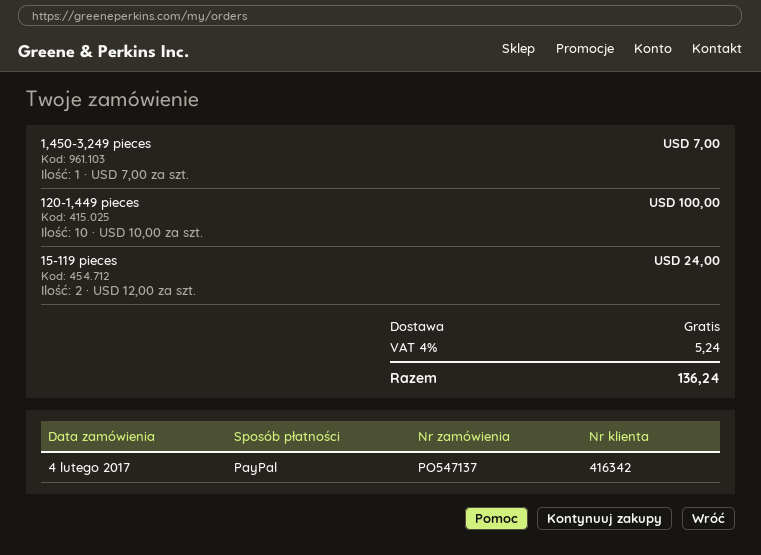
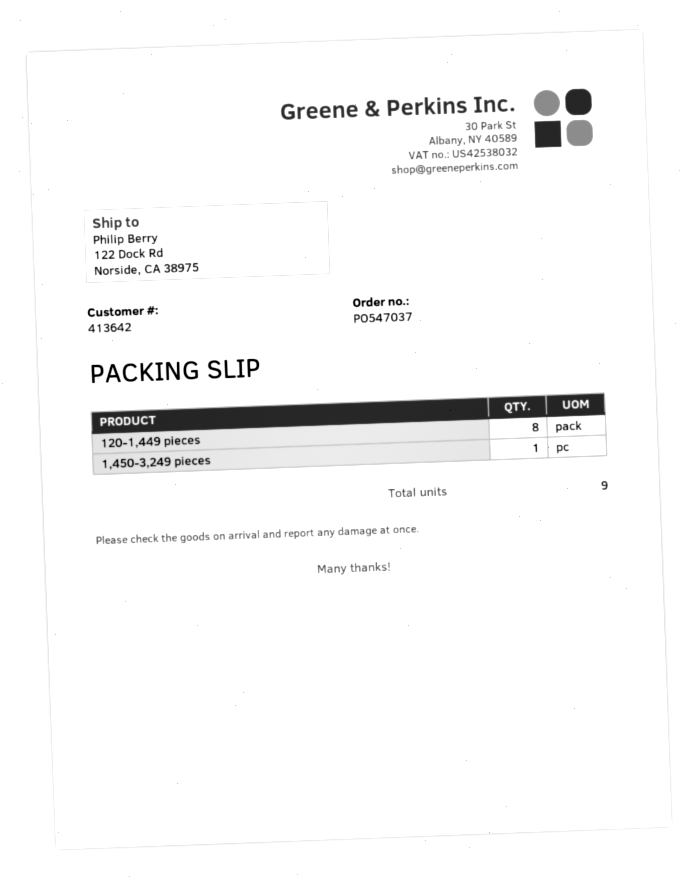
order number: PO547137 -> PO547037
customer number: 416342 -> 413642
120-1,449 pieces: 10 -> 8
15-119 pieces: 2 -> none

